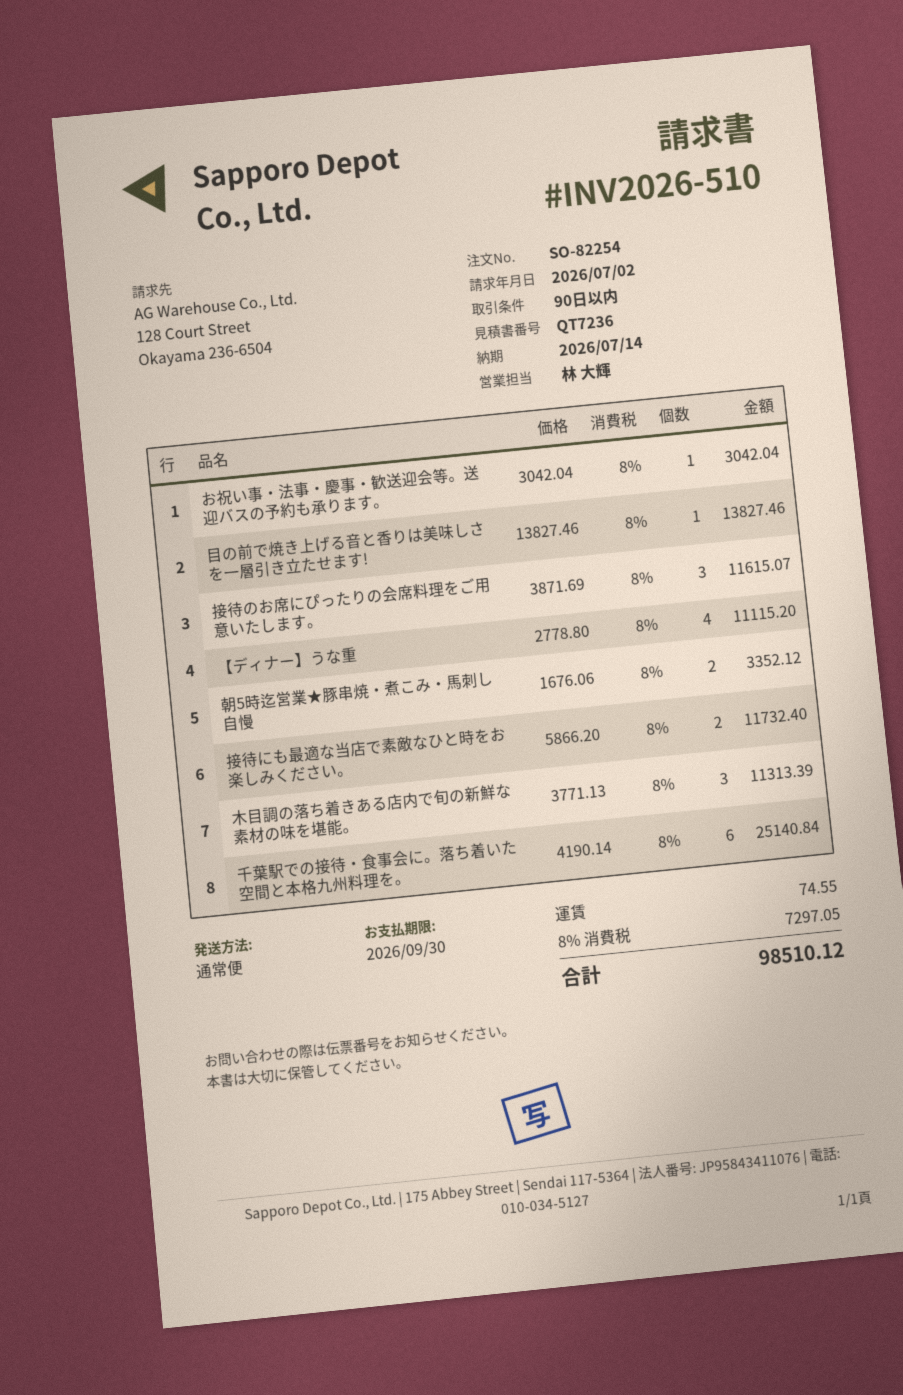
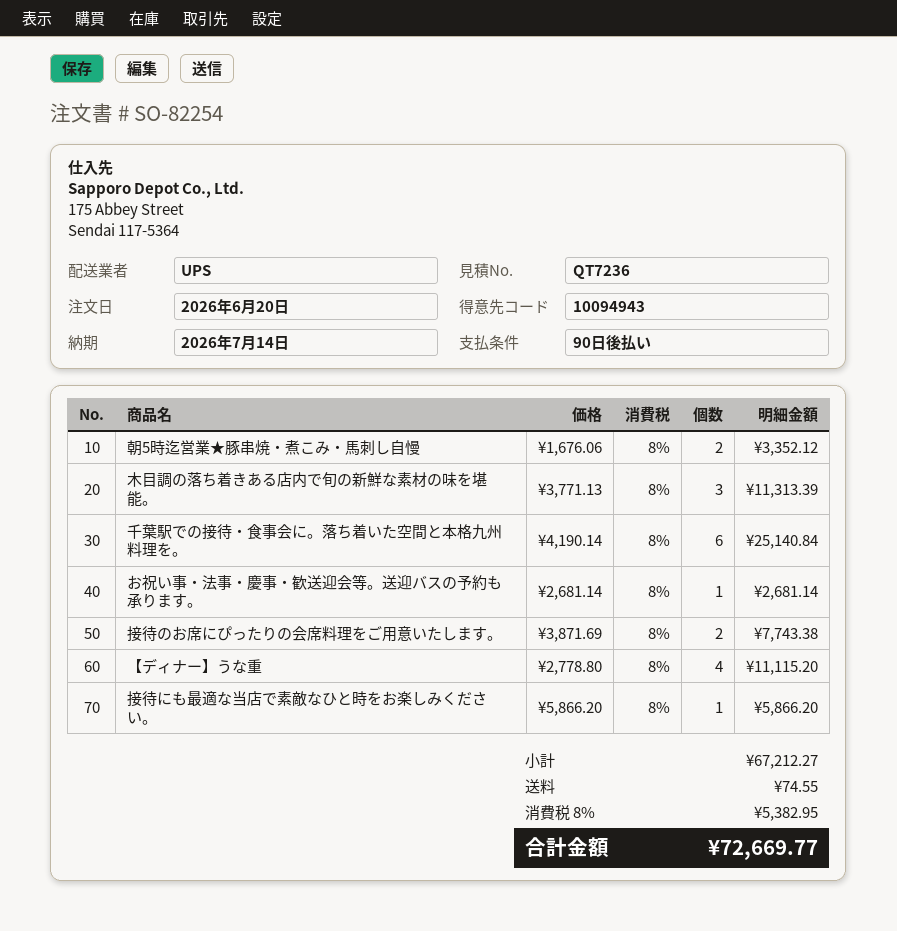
shipping method: standard -> UPS
お祝い事・法事・慶事・歓送迎会等。送迎バスの予約も承ります。: 1 x 3042.04 = 3042.04 -> 1 x 2681.14 = 2681.14
目の前で焼き上げる音と香りは美味しさを一層引き立たせます!: 1 x 13827.46 = 13827.46 -> none
接待のお席にぴったりの会席料理をご用意いたします。: 3 x 3871.69 = 11615.07 -> 2 x 3871.69 = 7743.38
接待にも最適な当店で素敵なひと時をお楽しみください。: 2 x 5866.20 = 11732.40 -> 1 x 5866.20 = 5866.20
tax: 8% = 7297.05 -> 8% = 5382.95
total: 98510.12 -> 72669.77

